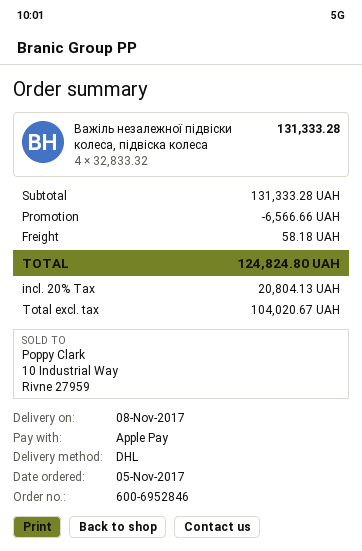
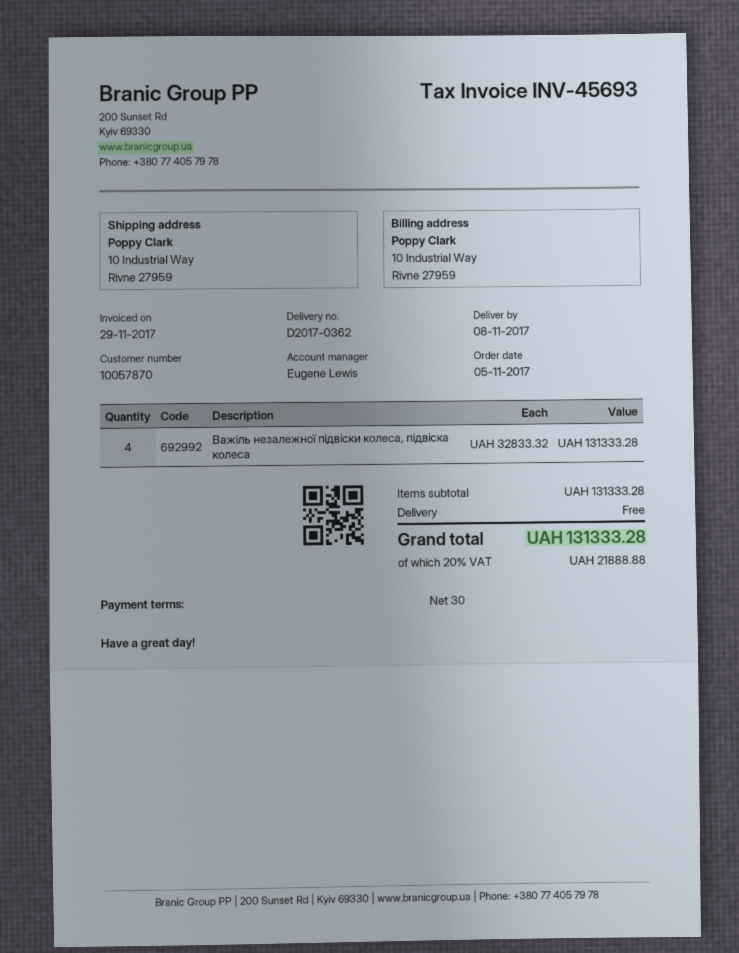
discount: 6566.66 -> none
shipping: 58.18 -> 0.00
tax: 20% = 20804.13 -> 20% = 21888.88
total: 124824.80 -> 131333.28

